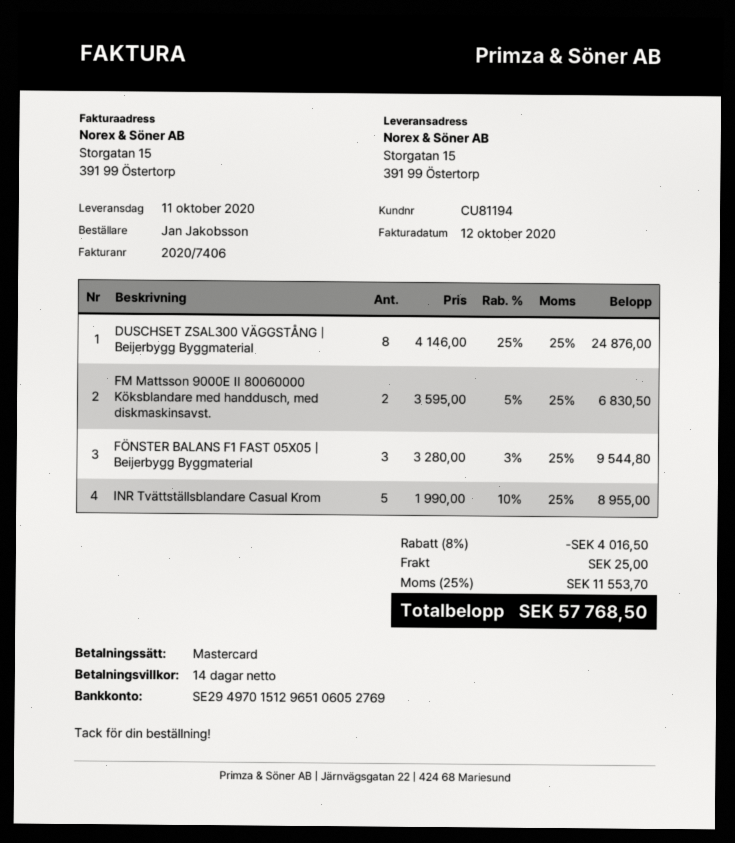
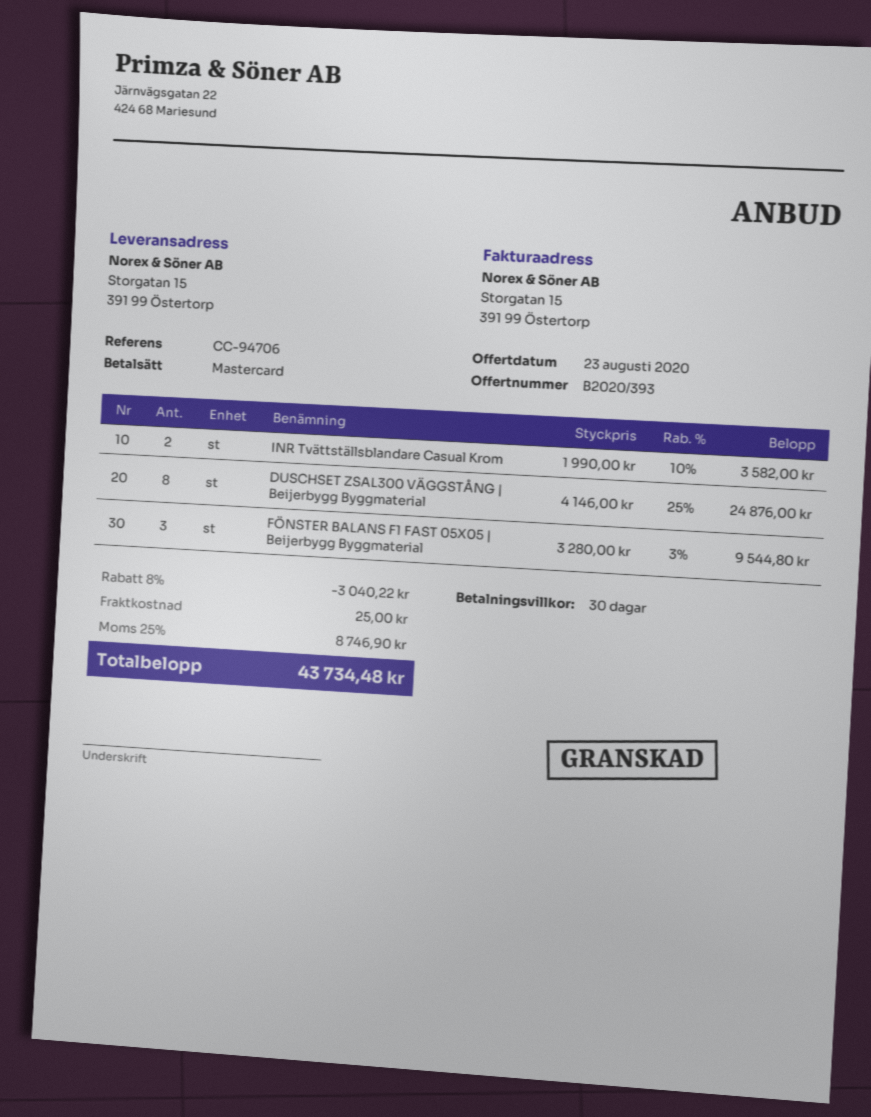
payment terms: 14 days -> 30 days
FM Mattsson 9000E II 80060000 Köksblandare med handdusch, med diskmaskinsavst.: 2 x 3595.00 - 5% = 6830.50 -> none
INR Tvättställsblandare Casual Krom: 5 x 1990.00 - 10% = 8955.00 -> 2 x 1990.00 - 10% = 3582.00
discount: 8% = 4016.50 -> 8% = 3040.22
tax: 25% = 11553.70 -> 25% = 8746.90
total: 57768.50 -> 43734.48

